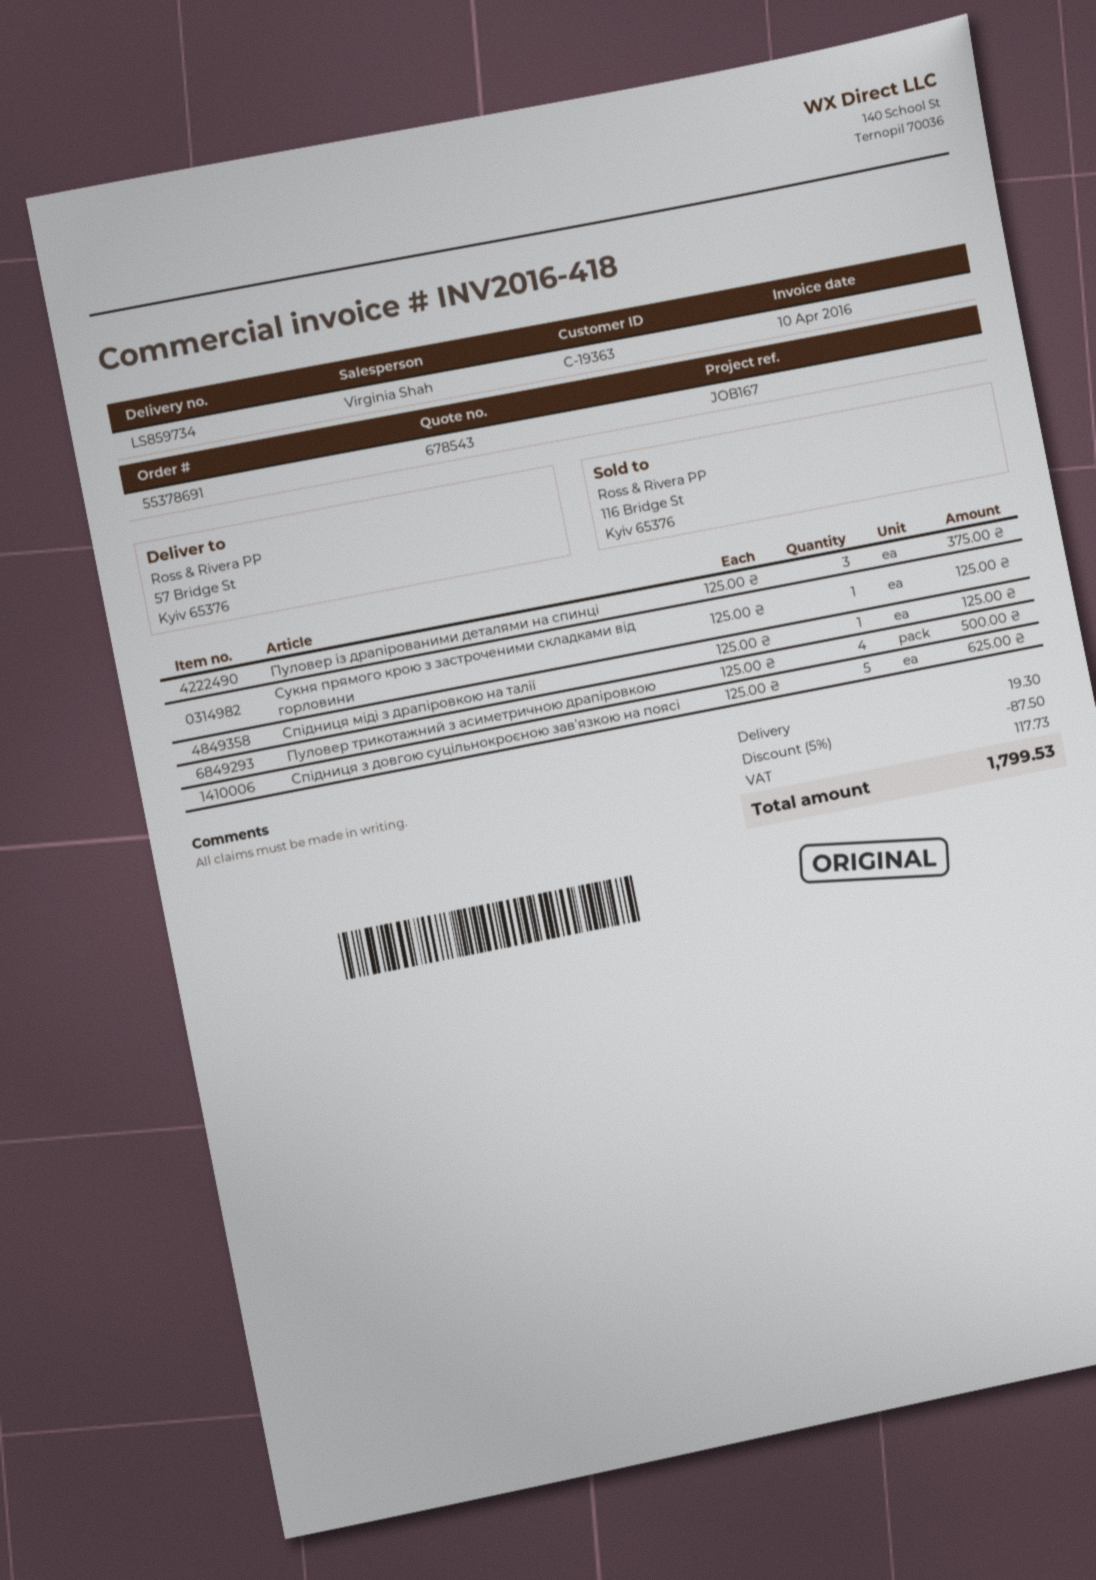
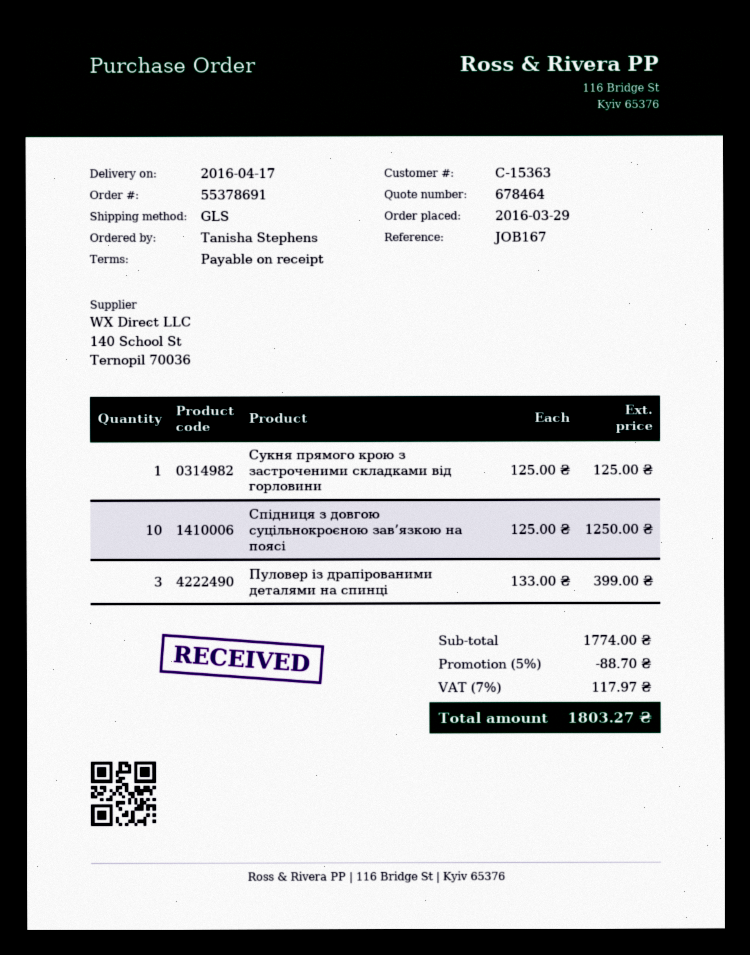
quote number: 678543 -> 678464
customer number: C-19363 -> C-15363
Пуловер із драпірованими деталями на спинці: 3 x 125.00 = 375.00 -> 3 x 133.00 = 399.00
Спідниця міді з драпіровкою на талії: 1 x 125.00 = 125.00 -> none
Пуловер трикотажний з асиметричною драпіровкою: 4 x 125.00 = 500.00 -> none
Спідниця з довгою суцільнокроєною зав’язкою на поясі: 5 x 125.00 = 625.00 -> 10 x 125.00 = 1250.00
discount: 5% = 87.50 -> 5% = 88.70
shipping: 19.30 -> none
tax: 117.73 -> 117.97
total: 1799.53 -> 1803.27

